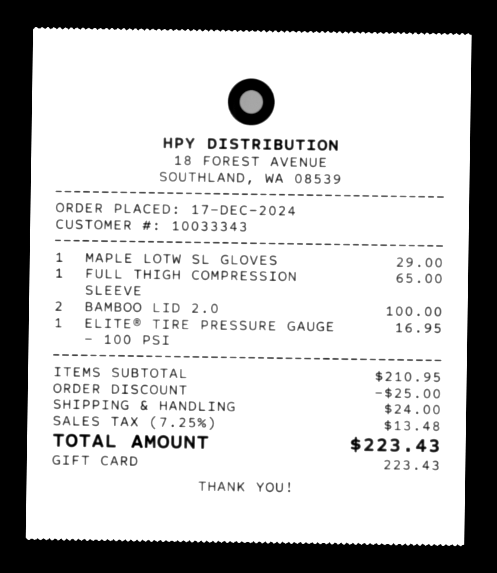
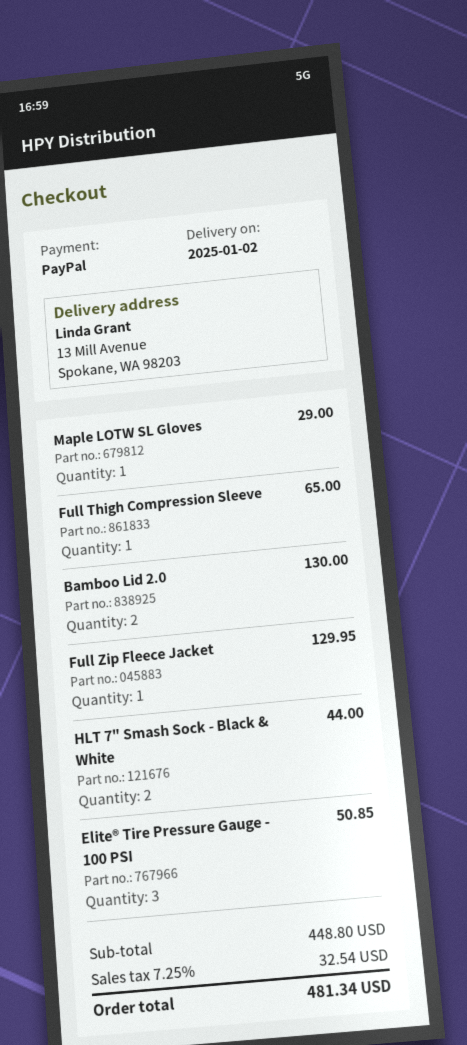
payment method: gift card -> PayPal
BAMBOO LID 2.0: 2 for 100.00 -> 2 for 130.00
ELITE® TIRE PRESSURE GAUGE - 100 PSI: 1 for 16.95 -> 3 for 50.85
Full Zip Fleece Jacket: none -> 1 for 129.95
HLT 7" Smash Sock - Black & White: none -> 2 for 44.00
subtotal: 210.95 -> 448.80
discount: 25.00 -> none
shipping: 24.00 -> none
tax: 7.25% = 13.48 -> 7.25% = 32.54
total: 223.43 -> 481.34

